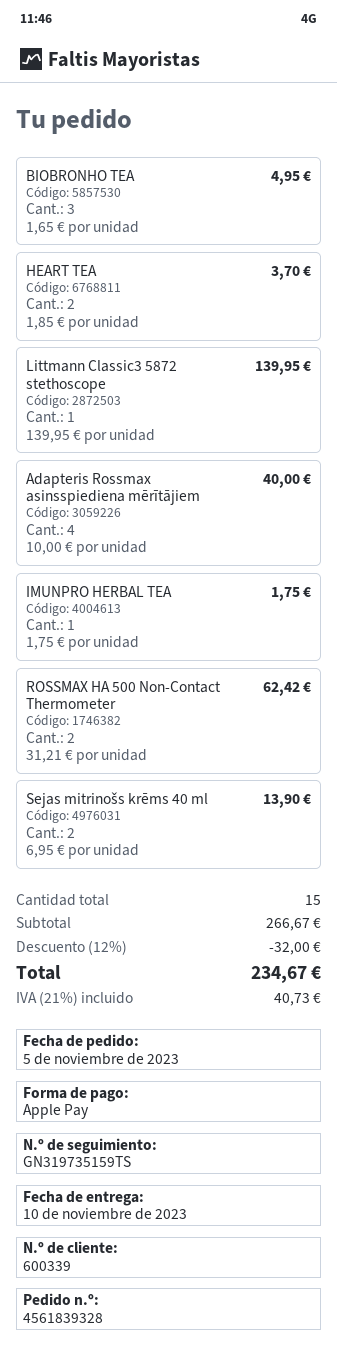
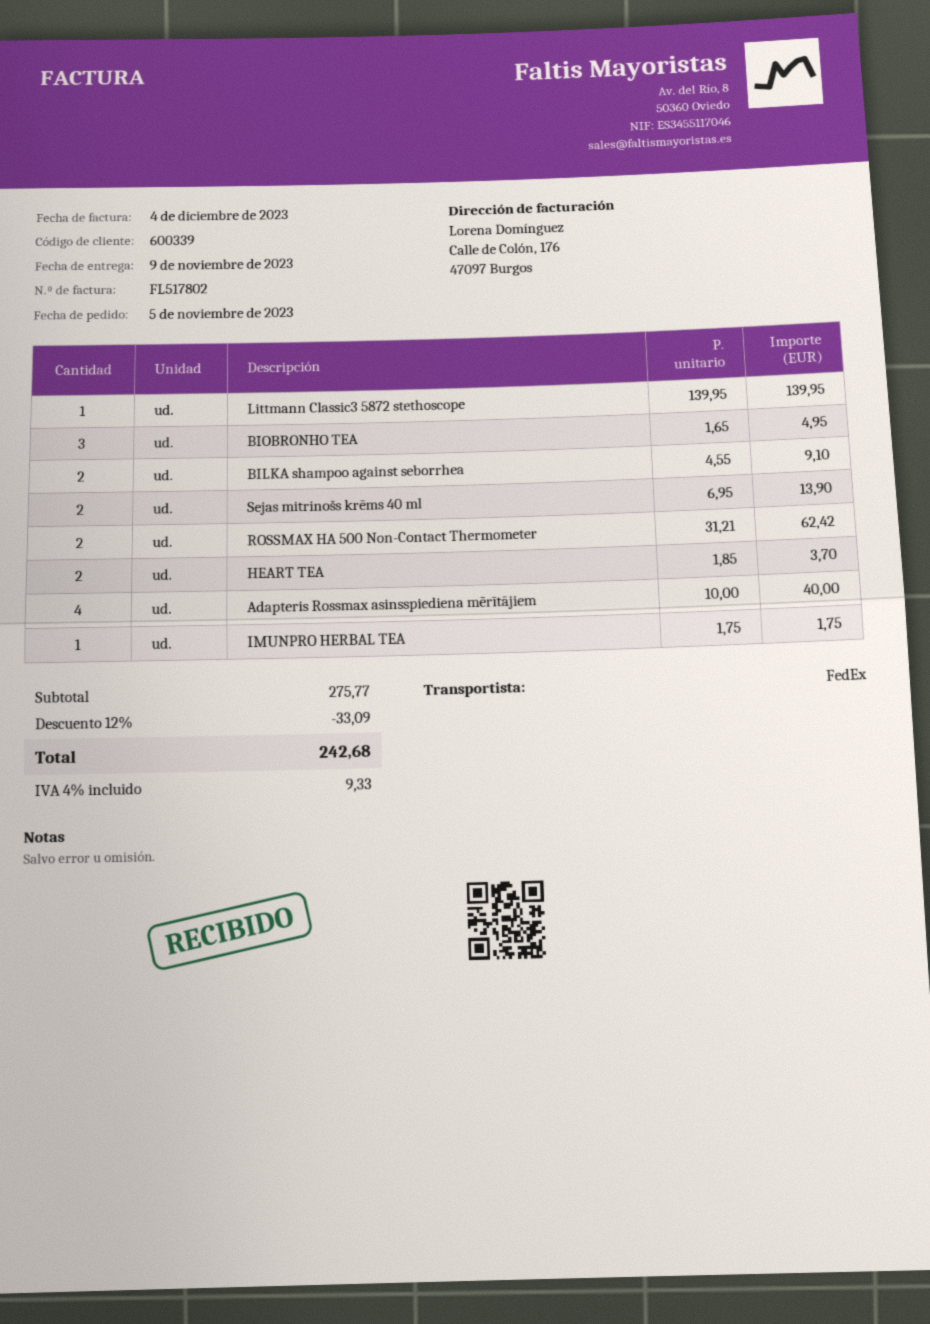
delivery date: 2023-11-10 -> 2023-11-09
BILKA shampoo against seborrhea: none -> 2 x 4.55 = 9.10
subtotal: 266.67 -> 275.77
discount: 12% = 32.00 -> 12% = 33.09
tax: 21% = 40.73 -> 4% = 9.33
total: 234.67 -> 242.68

